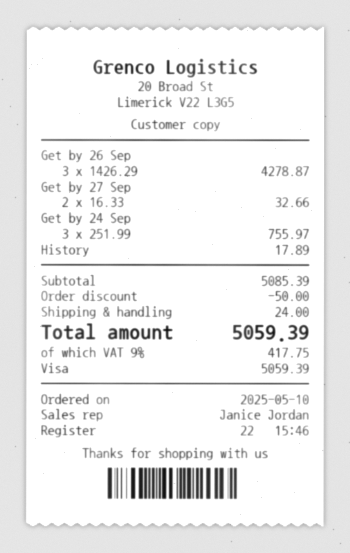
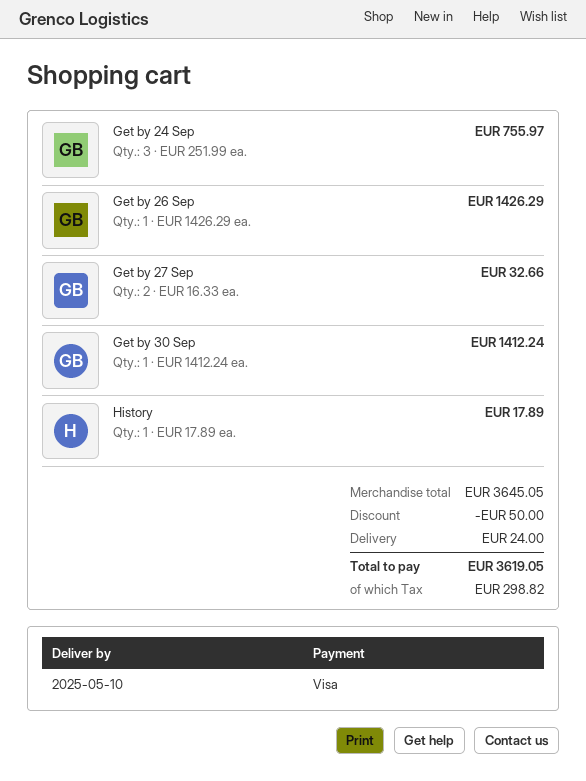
Get by 26 Sep: 3 x 1426.29 = 4278.87 -> 1 x 1426.29 = 1426.29
Get by 30 Sep: none -> 1 x 1412.24 = 1412.24
subtotal: 5085.39 -> 3645.05
tax: 417.75 -> 298.82
total: 5059.39 -> 3619.05

